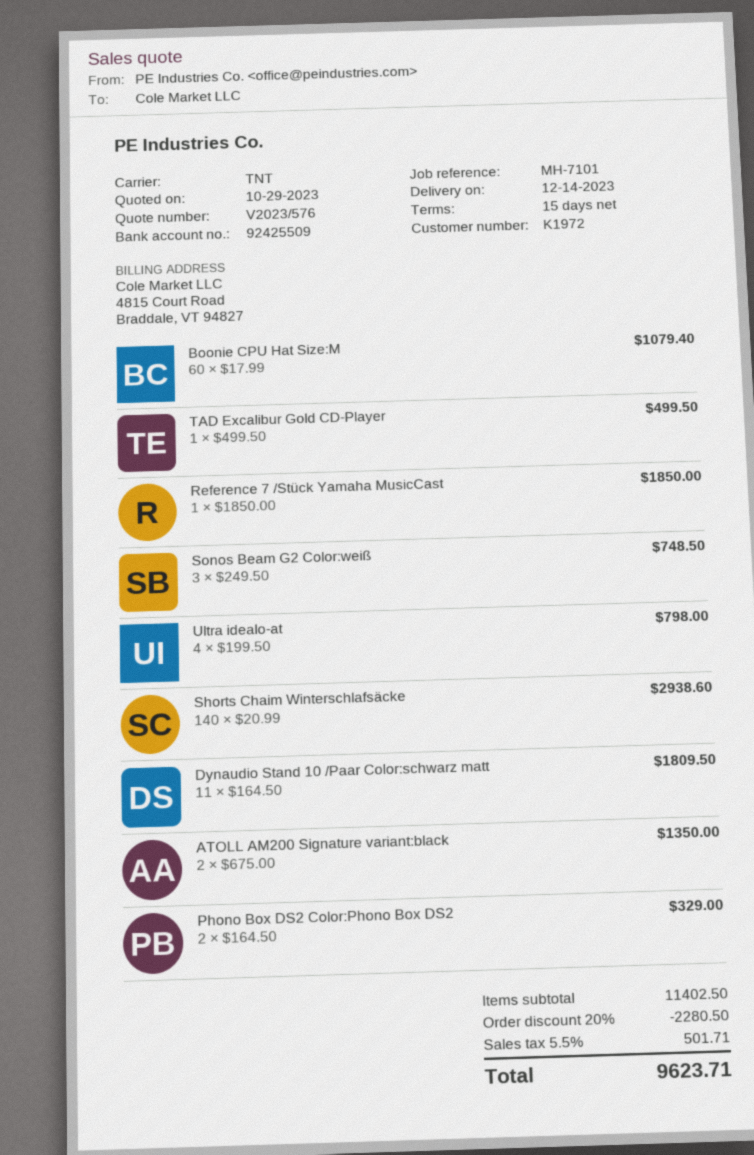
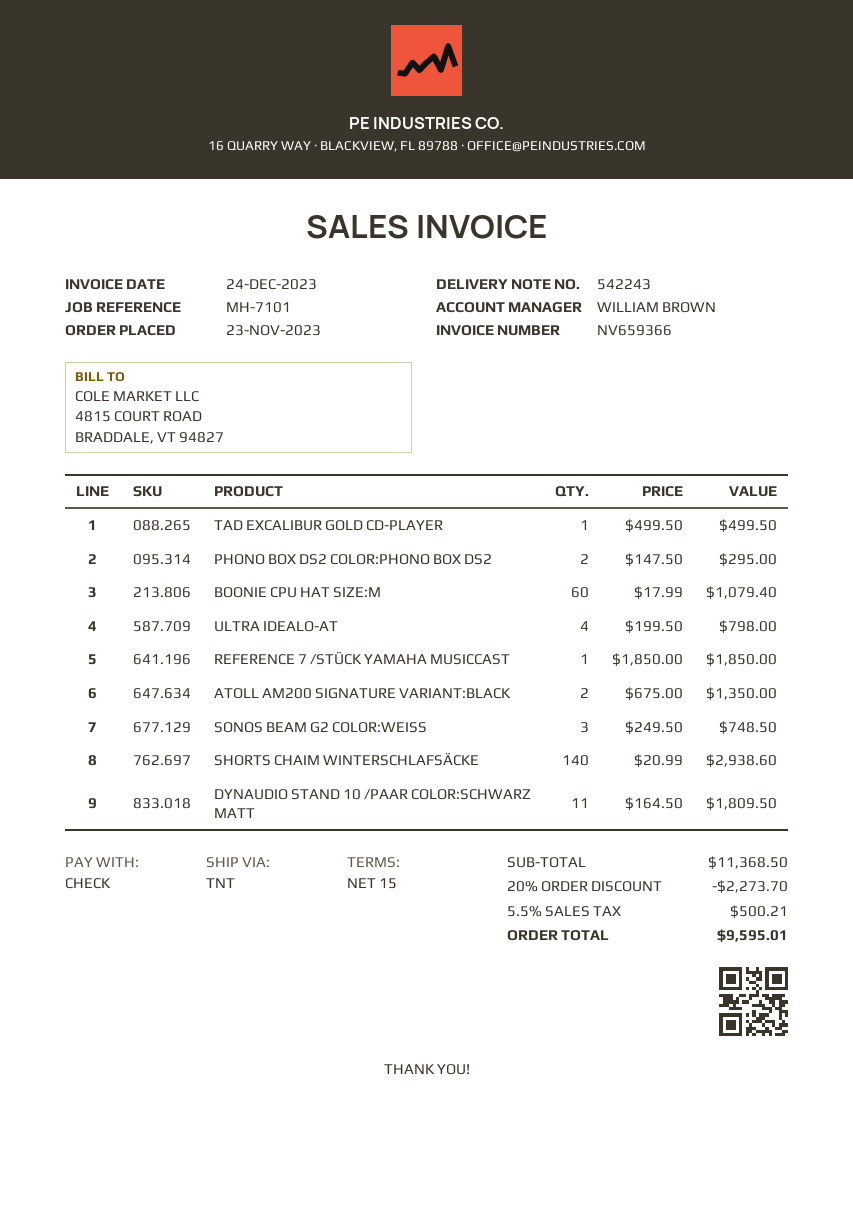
Phono Box DS2 Color:Phono Box DS2: 2 x 164.50 = 329.00 -> 2 x 147.50 = 295.00
subtotal: 11402.50 -> 11368.50
discount: 20% = 2280.50 -> 20% = 2273.70
tax: 5.5% = 501.71 -> 5.5% = 500.21
total: 9623.71 -> 9595.01

